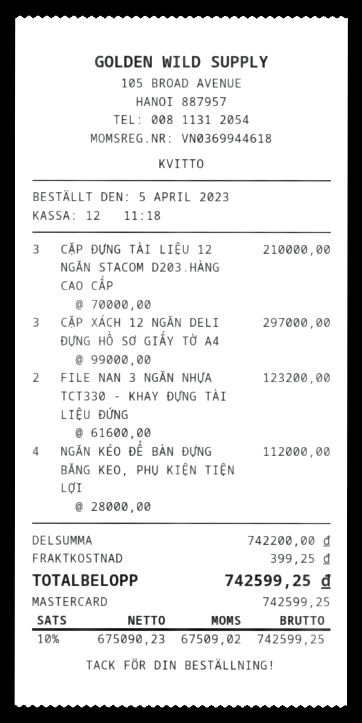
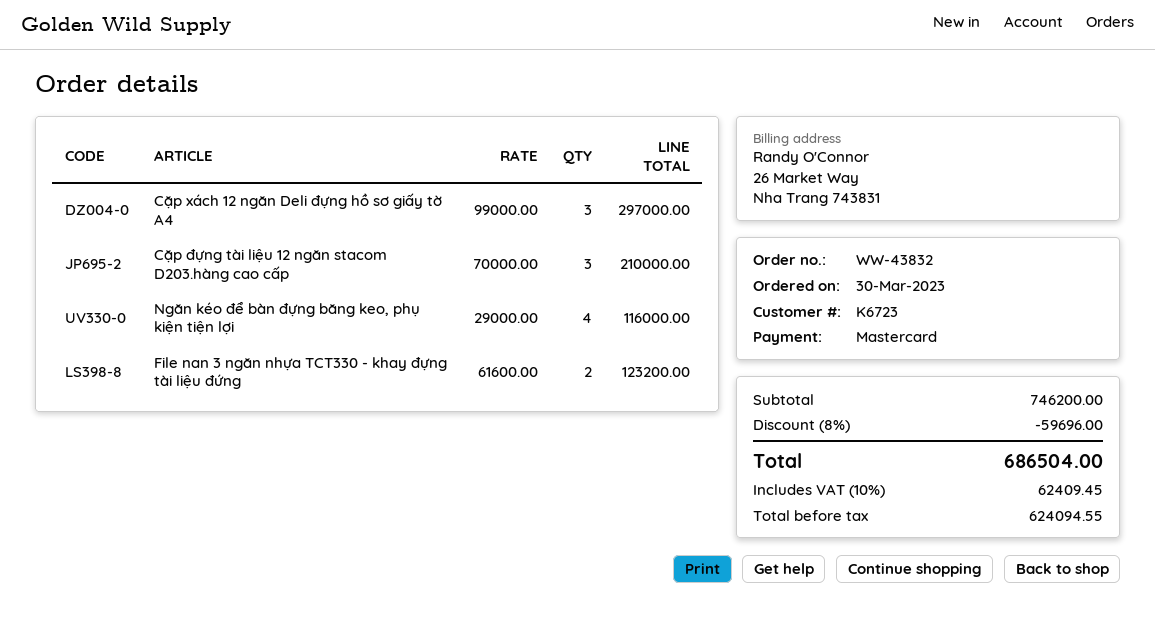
order date: 2023-04-05 -> 2023-03-30
NGĂN KÉO ĐỂ BÀN ĐỰNG BĂNG KEO, PHỤ KIỆN TIỆN LỢI: 4 x 28000.00 = 112000.00 -> 4 x 29000.00 = 116000.00
subtotal: 742200.00 -> 746200.00
discount: none -> 8% = 59696.00
shipping: 399.25 -> none
net: 675090.23 -> 624094.55
tax: 10% = 67509.02 -> 10% = 62409.45
total: 742599.25 -> 686504.00

